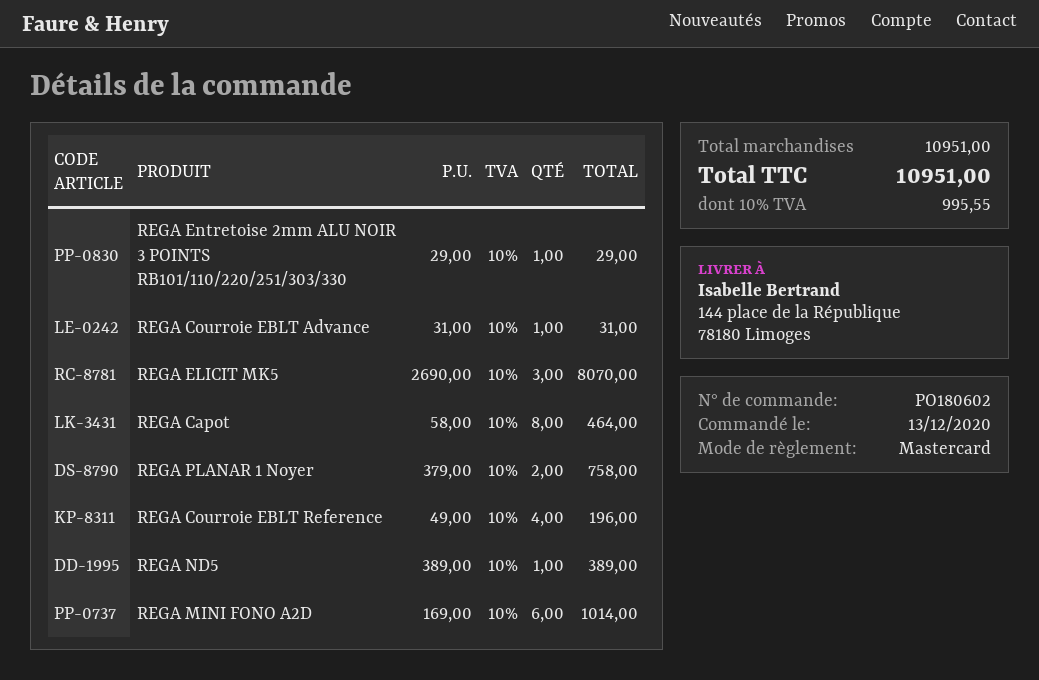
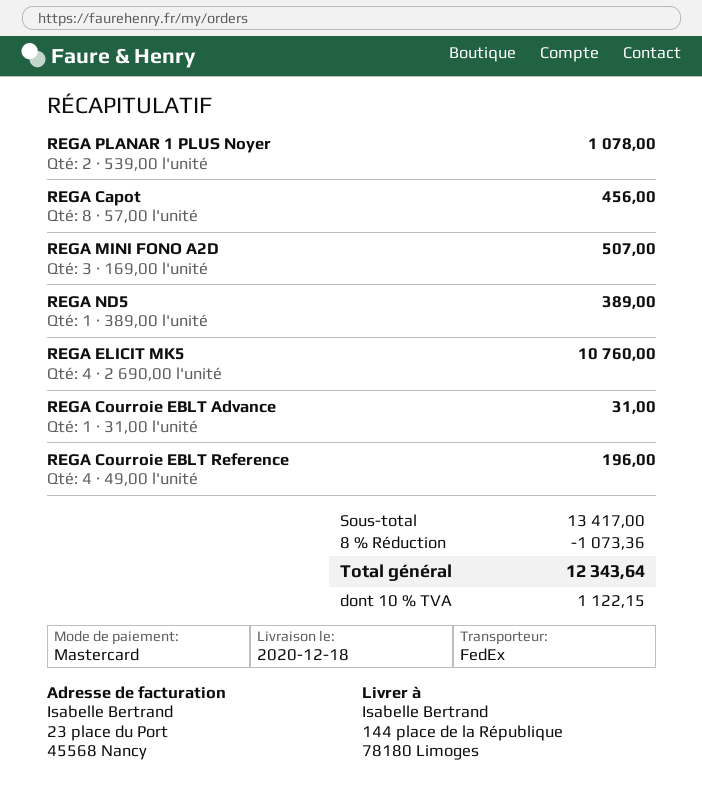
REGA Entretoise 2mm ALU NOIR 3 POINTS RB101/110/220/251/303/330: 1 x 29.00 = 29.00 -> none
REGA ELICIT MK5: 3 x 2690.00 = 8070.00 -> 4 x 2690.00 = 10760.00
REGA Capot: 8 x 58.00 = 464.00 -> 8 x 57.00 = 456.00
REGA PLANAR 1 Noyer: 2 x 379.00 = 758.00 -> none
REGA MINI FONO A2D: 6 x 169.00 = 1014.00 -> 3 x 169.00 = 507.00
REGA PLANAR 1 PLUS Noyer: none -> 2 x 539.00 = 1078.00
subtotal: 10951.00 -> 13417.00
discount: none -> 8% = 1073.36
tax: 10% = 995.55 -> 10% = 1122.15
total: 10951.00 -> 12343.64

